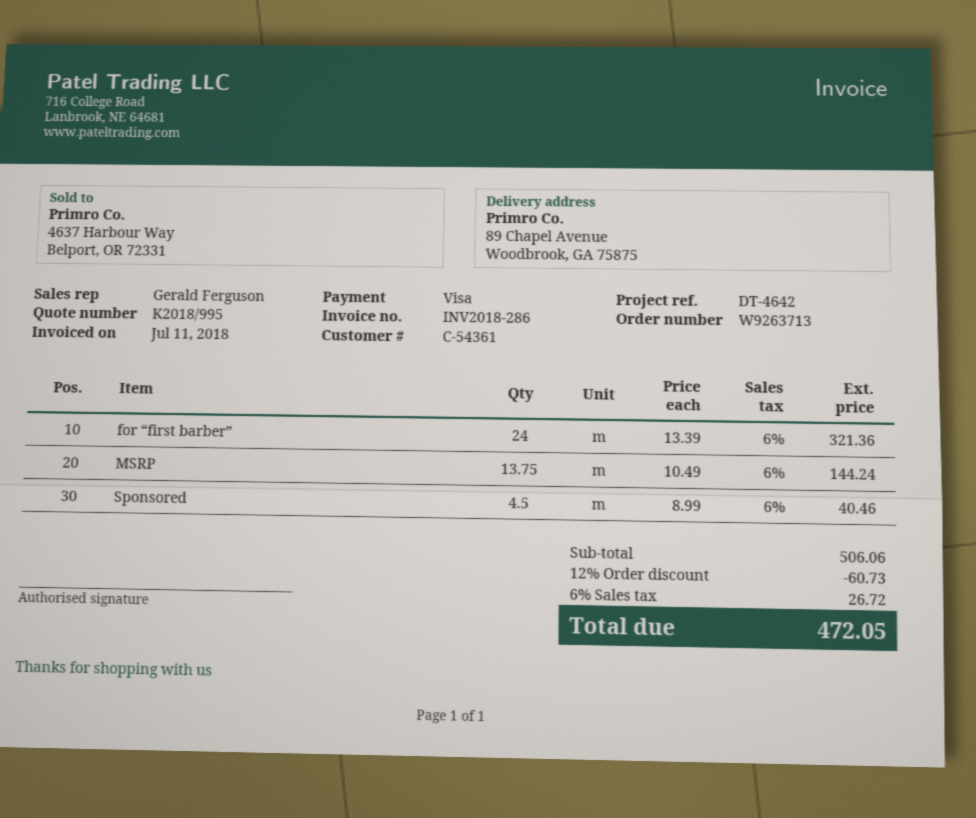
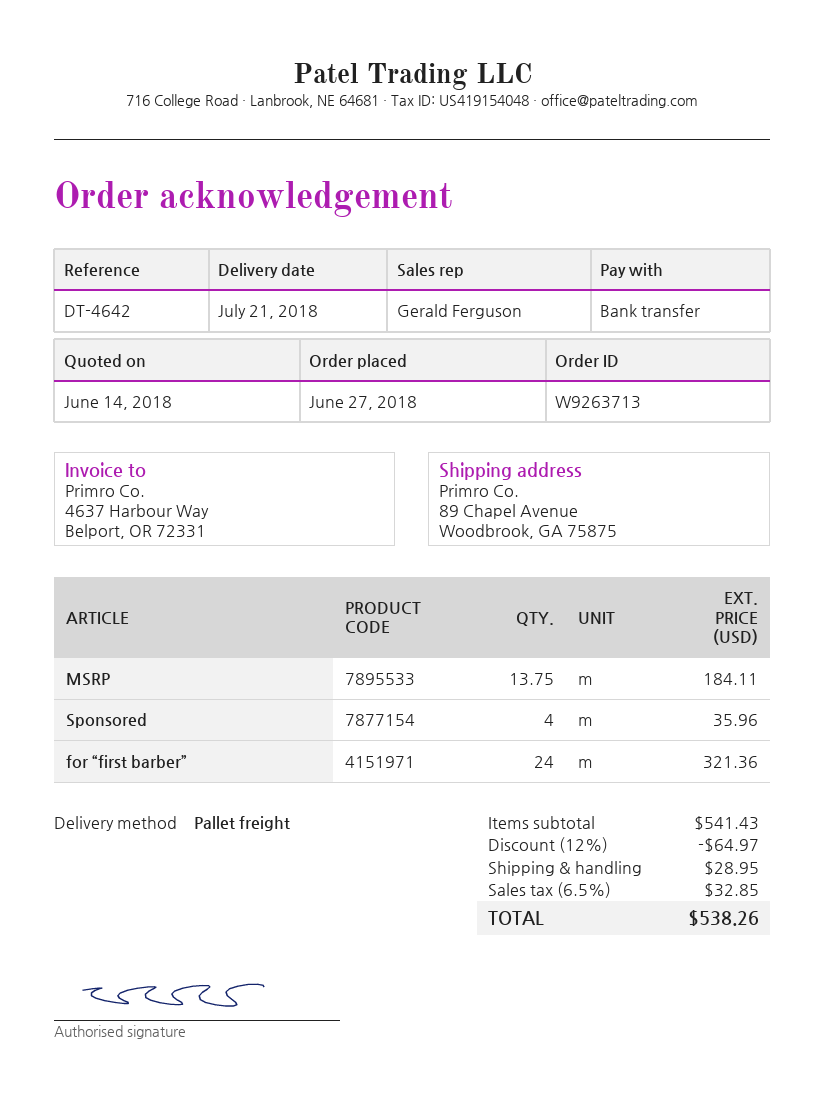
payment method: Visa -> bank transfer
MSRP: 13.75 for 144.24 -> 13.75 for 184.11
Sponsored: 4.5 for 40.46 -> 4 for 35.96
subtotal: 506.06 -> 541.43
discount: 12% = 60.73 -> 12% = 64.97
shipping: none -> 28.95
tax: 6% = 26.72 -> 6.5% = 32.85
total: 472.05 -> 538.26

